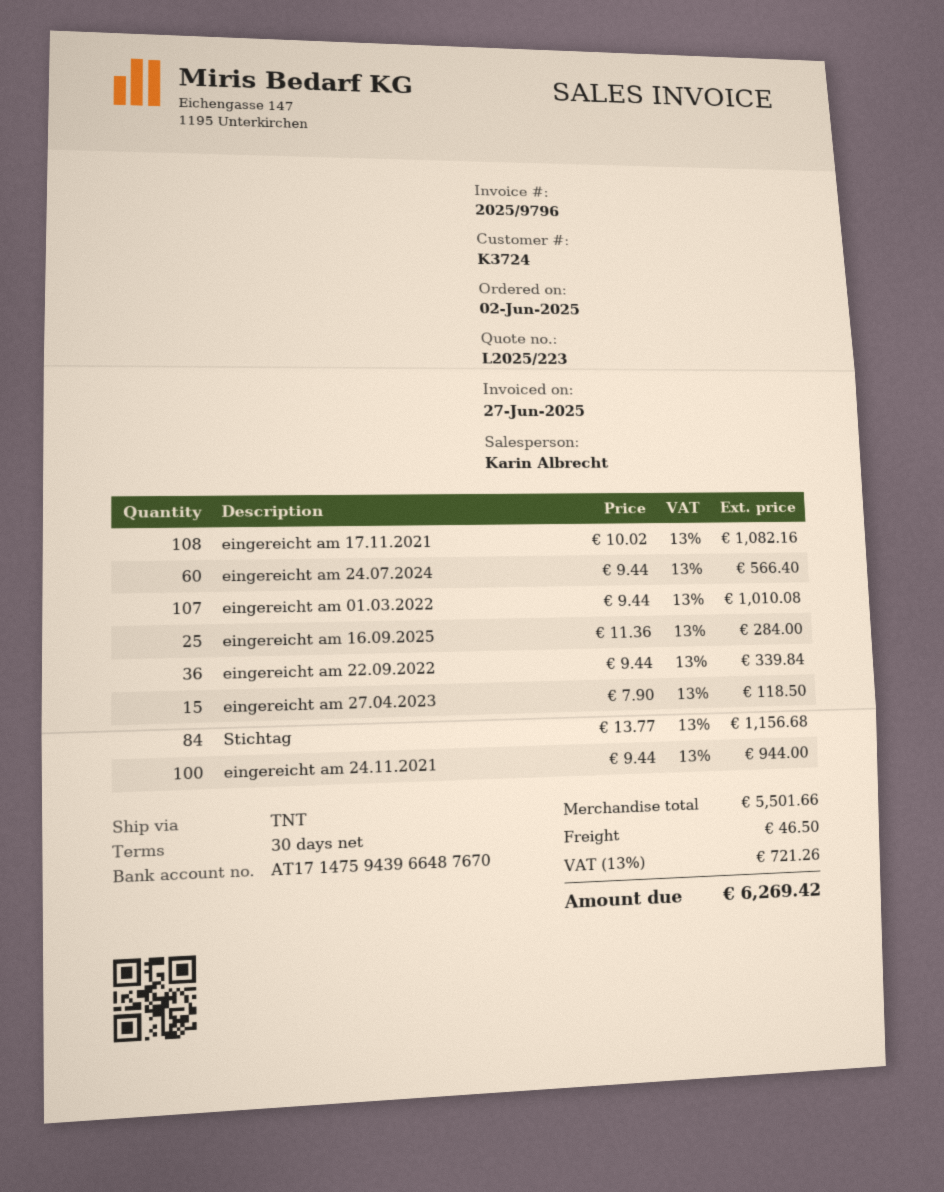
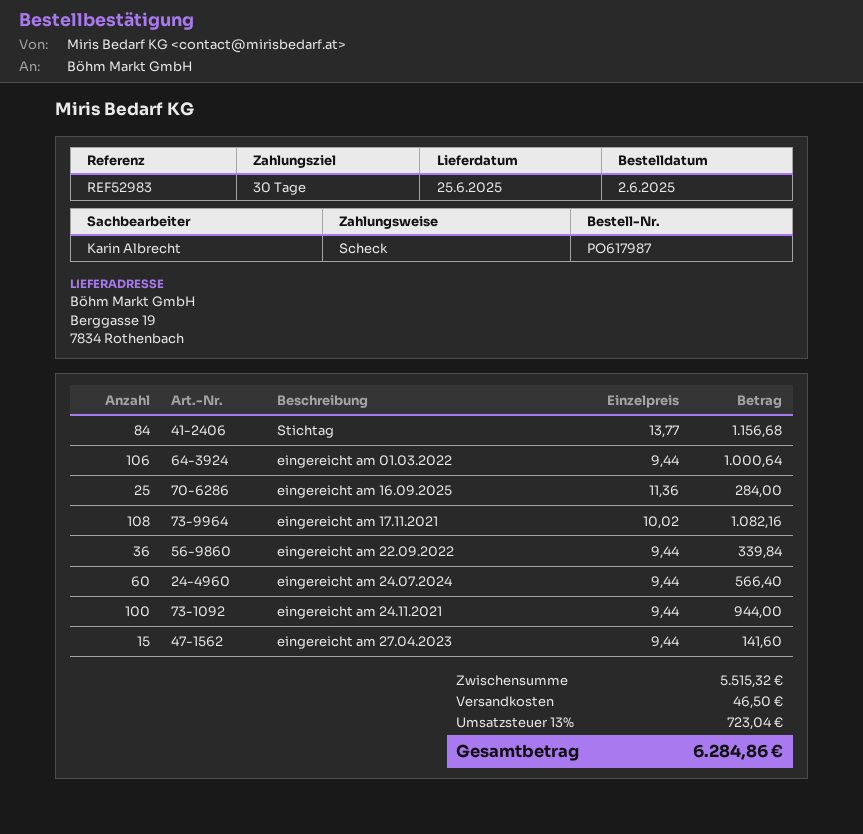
eingereicht am 01.03.2022: 107 x 9.44 = 1010.08 -> 106 x 9.44 = 1000.64
eingereicht am 27.04.2023: 15 x 7.90 = 118.50 -> 15 x 9.44 = 141.60
subtotal: 5501.66 -> 5515.32
tax: 13% = 721.26 -> 13% = 723.04
total: 6269.42 -> 6284.86

